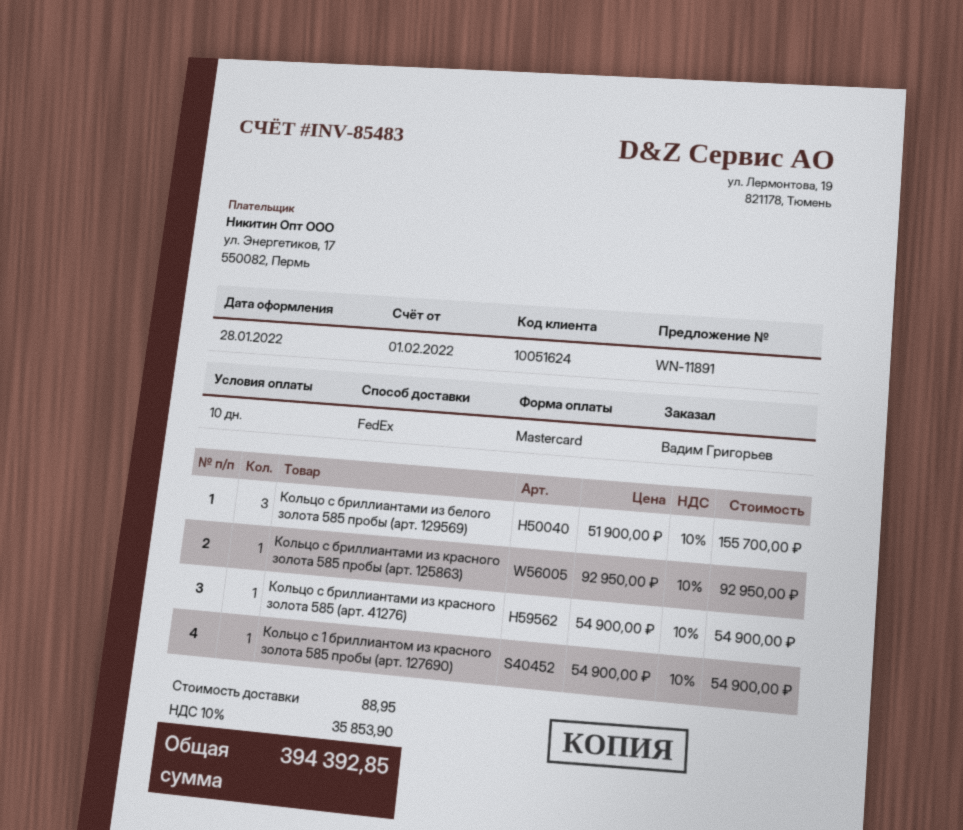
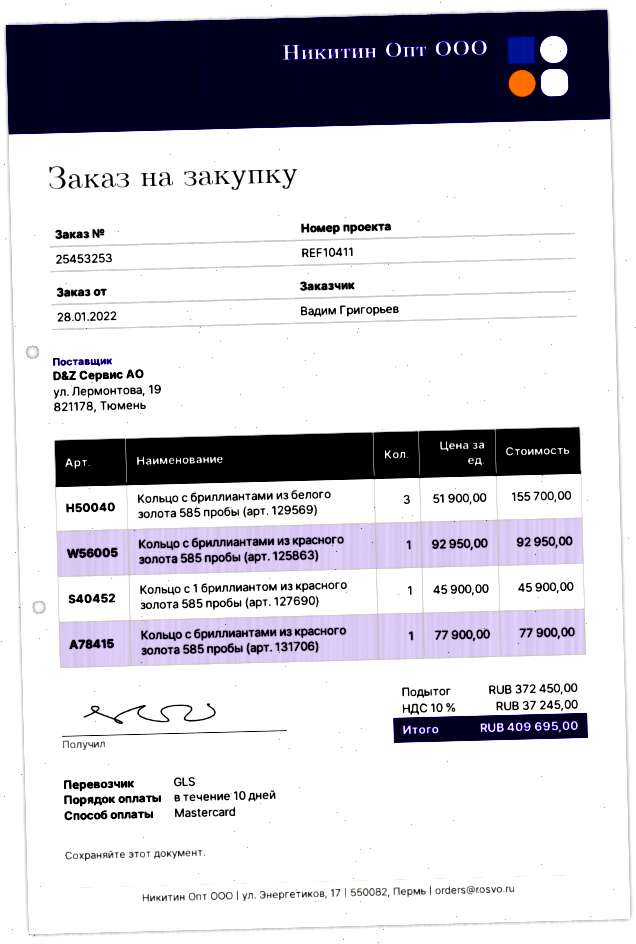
shipping method: FedEx -> GLS
Кольцо с бриллиантами из красного золота 585 (арт. 41276): 1 x 54900.00 = 54900.00 -> none
Кольцо с 1 бриллиантом из красного золота 585 пробы (арт. 127690): 1 x 54900.00 = 54900.00 -> 1 x 45900.00 = 45900.00
Кольцо с бриллиантами из красного золота 585 пробы (арт. 131706): none -> 1 x 77900.00 = 77900.00
shipping: 88.95 -> none
tax: 10% = 35853.90 -> 10% = 37245.00
total: 394392.85 -> 409695.00

